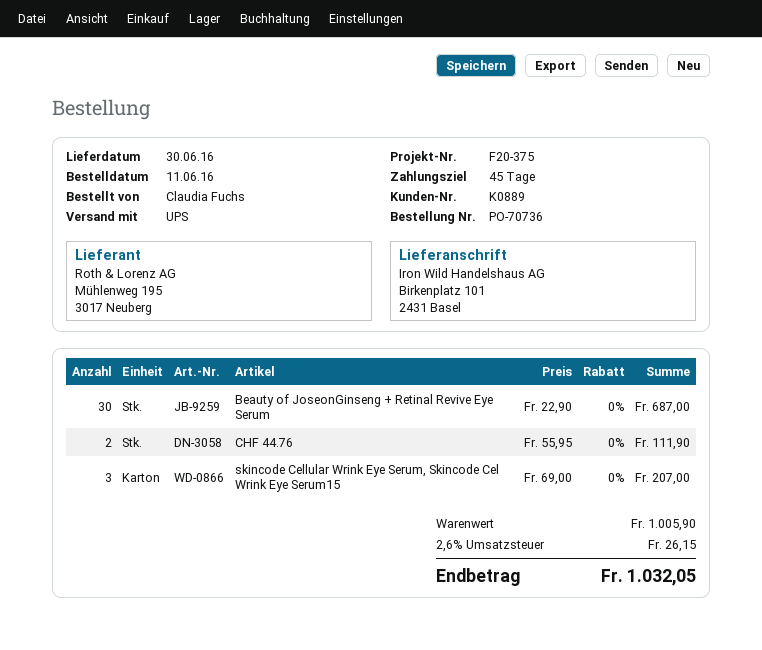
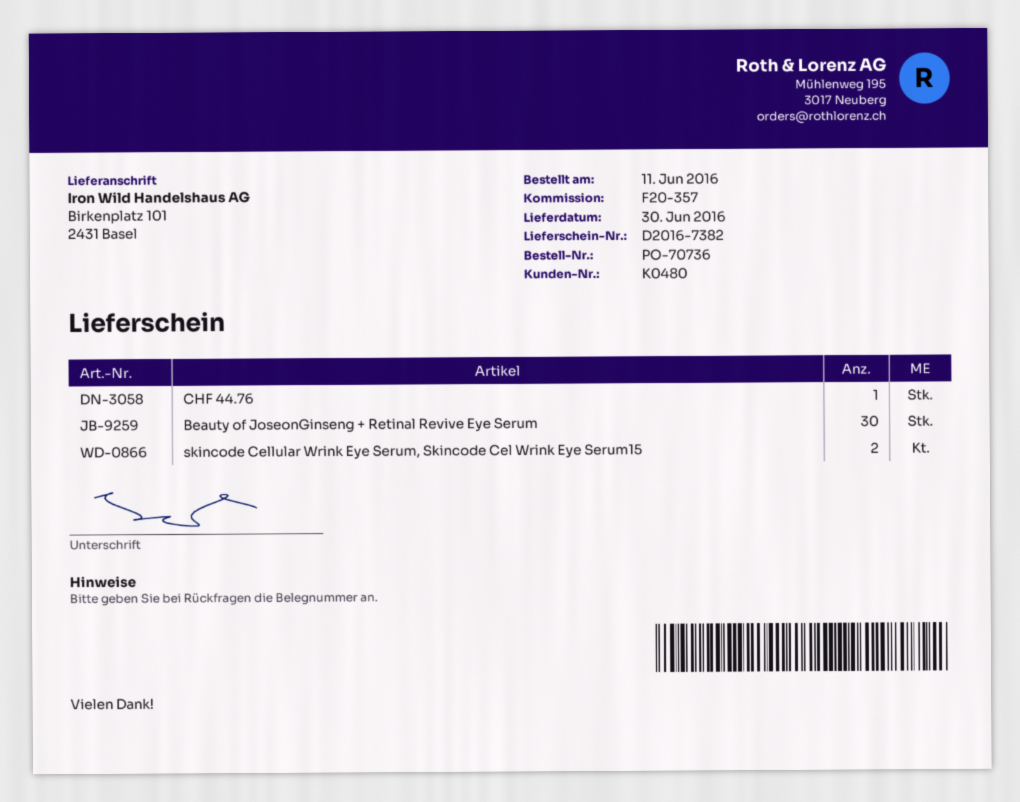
customer number: K0889 -> K0480
reference: F20-375 -> F20-357
CHF 44.76: 2 -> 1
skincode Cellular Wrink Eye Serum, Skincode Cel Wrink Eye Serum15: 3 -> 2

